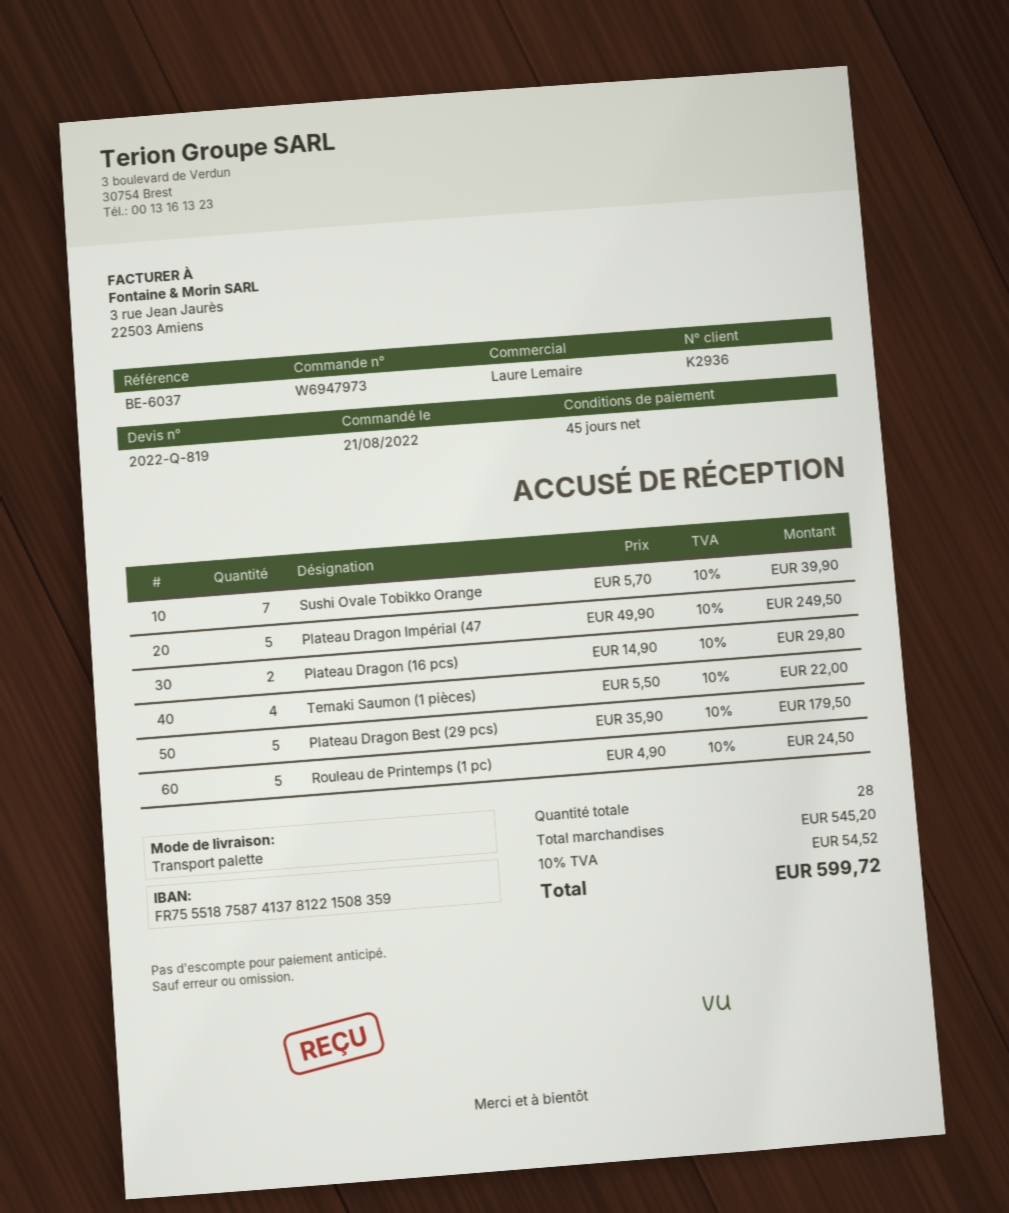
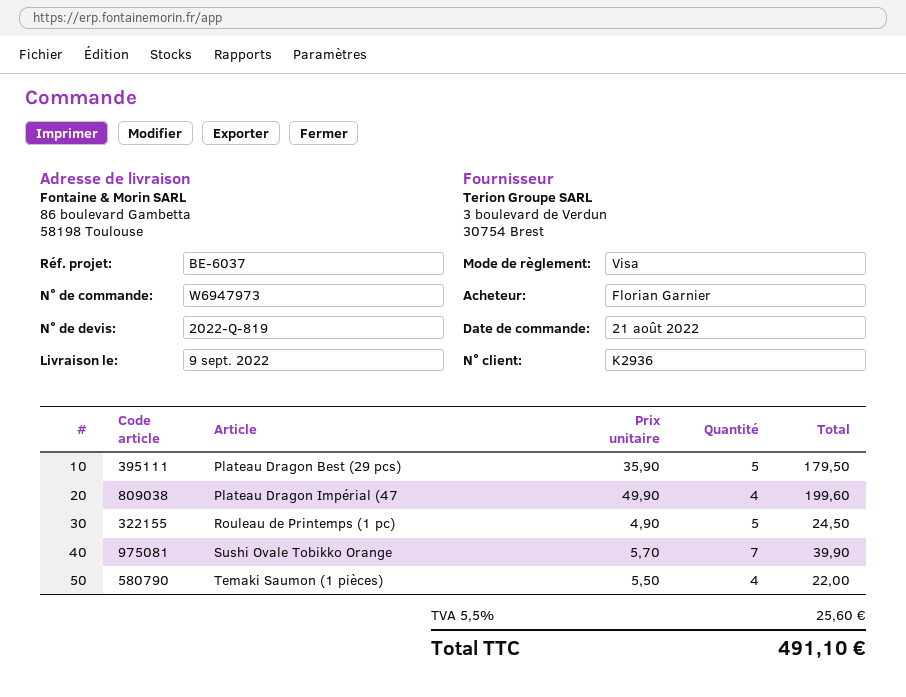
Plateau Dragon Impérial (47: 5 x 49.90 = 249.50 -> 4 x 49.90 = 199.60
Plateau Dragon (16 pcs): 2 x 14.90 = 29.80 -> none
tax: 10% = 54.52 -> 5.5% = 25.60
total: 599.72 -> 491.10

